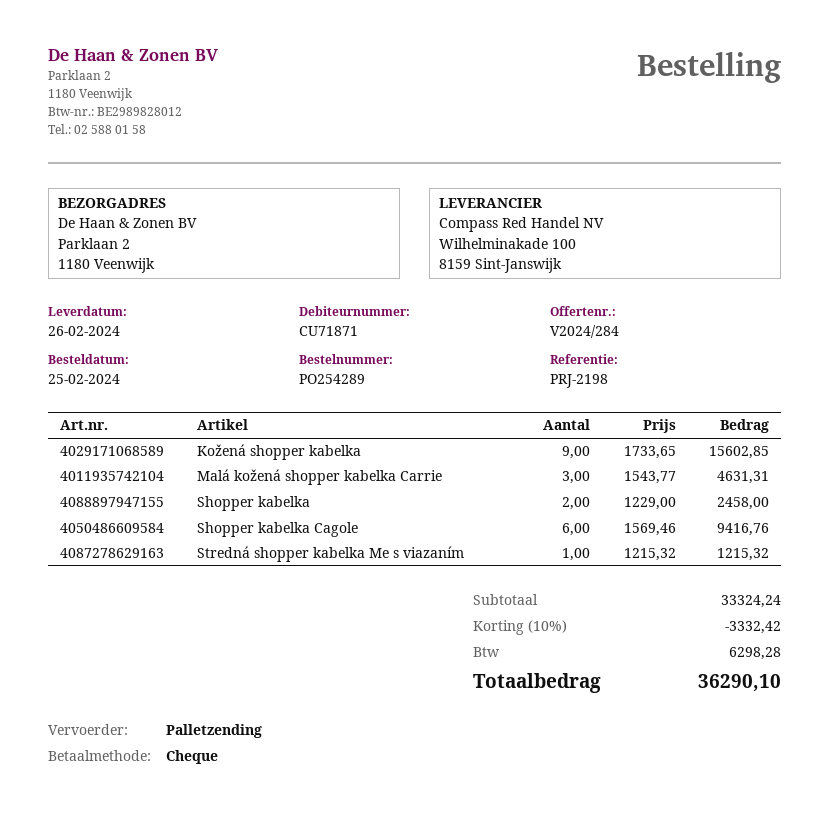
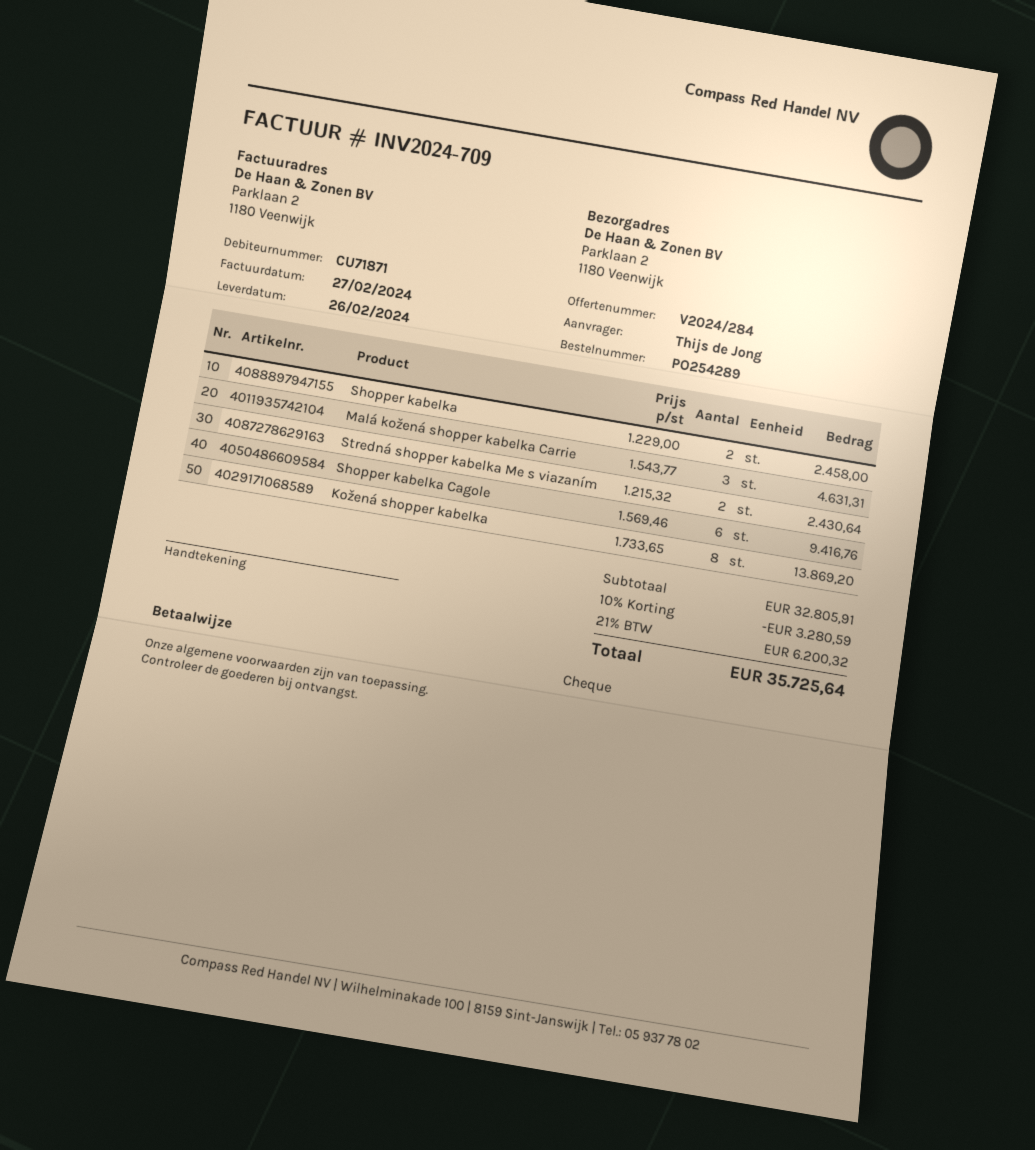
Kožená shopper kabelka: 9 x 1733.65 = 15602.85 -> 8 x 1733.65 = 13869.20
Stredná shopper kabelka Me s viazaním: 1 x 1215.32 = 1215.32 -> 2 x 1215.32 = 2430.64
subtotal: 33324.24 -> 32805.91
discount: 10% = 3332.42 -> 10% = 3280.59
tax: 6298.28 -> 6200.32
total: 36290.10 -> 35725.64

